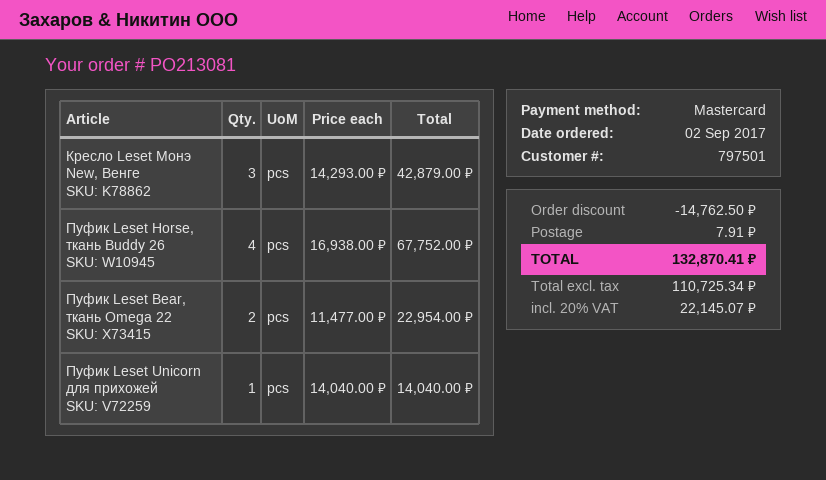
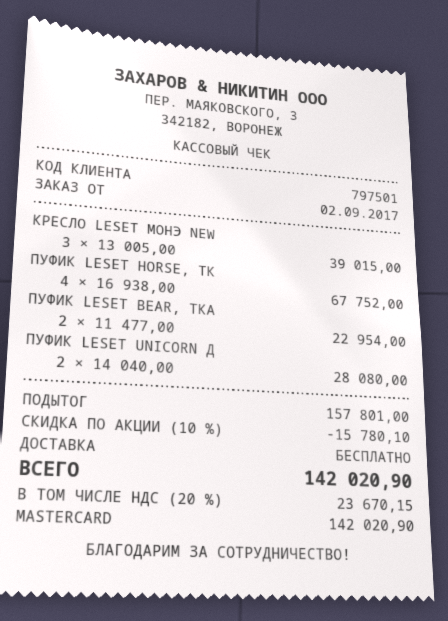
Кресло Leset Монэ New, Венге: 3 x 14293.00 = 42879.00 -> 3 x 13005.00 = 39015.00
Пуфик Leset Unicorn для прихожей: 1 x 14040.00 = 14040.00 -> 2 x 14040.00 = 28080.00
discount: 14762.50 -> 15780.10
shipping: 7.91 -> 0.00
tax: 20% = 22145.07 -> 20% = 23670.15
total: 132870.41 -> 142020.90

